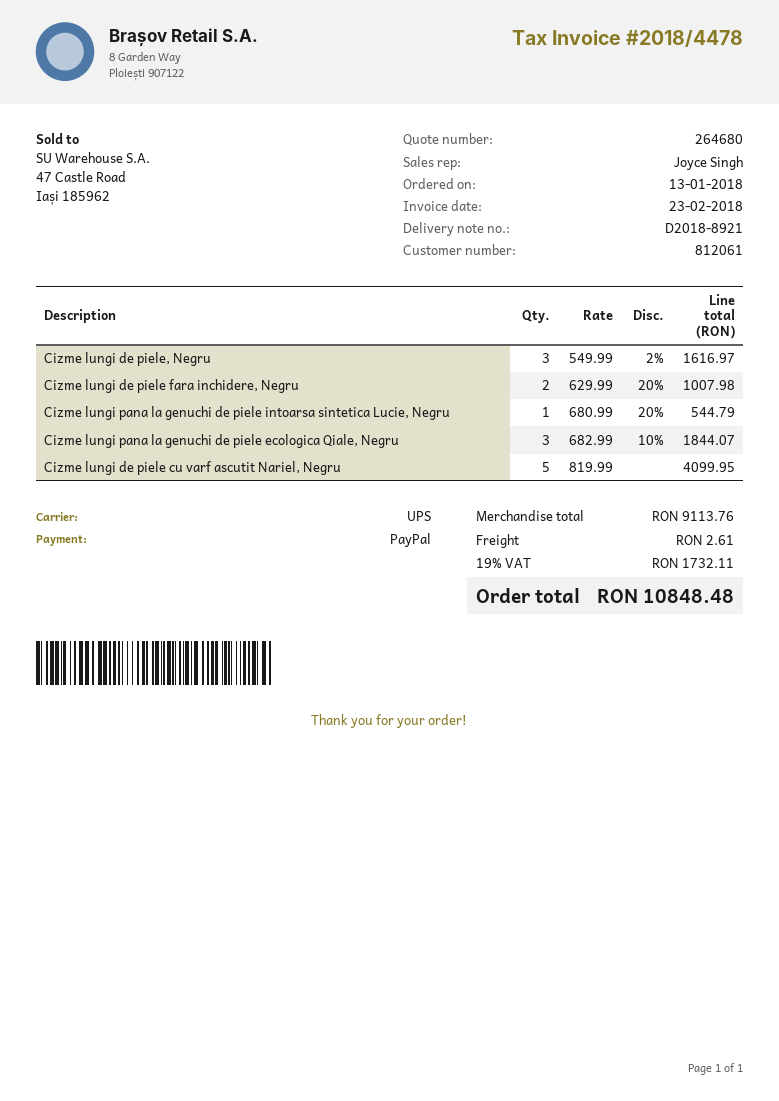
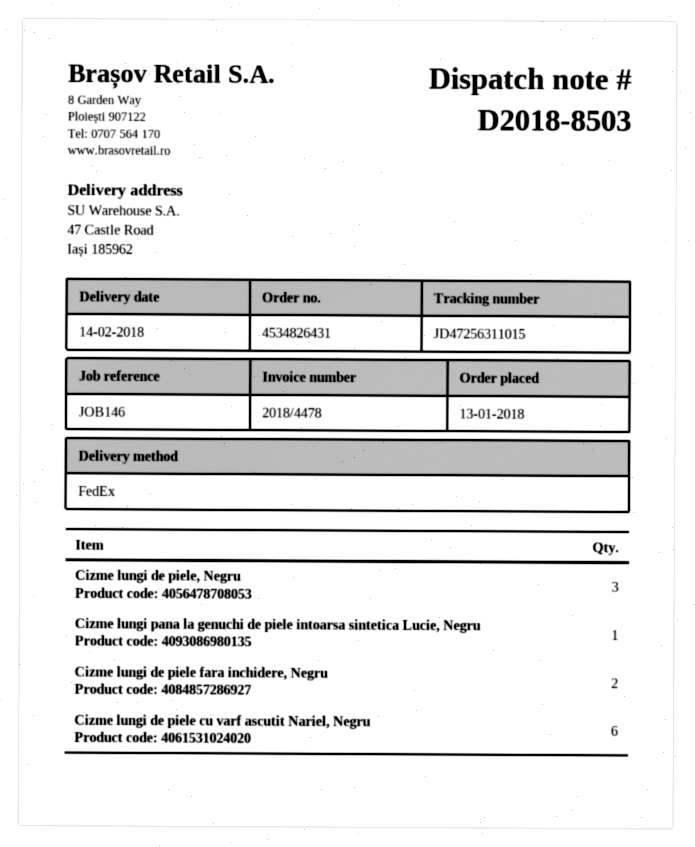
delivery note number: D2018-8921 -> D2018-8503
shipping method: UPS -> FedEx
Cizme lungi pana la genuchi de piele ecologica Qiale, Negru: 3 -> none
Cizme lungi de piele cu varf ascutit Nariel, Negru: 5 -> 6

